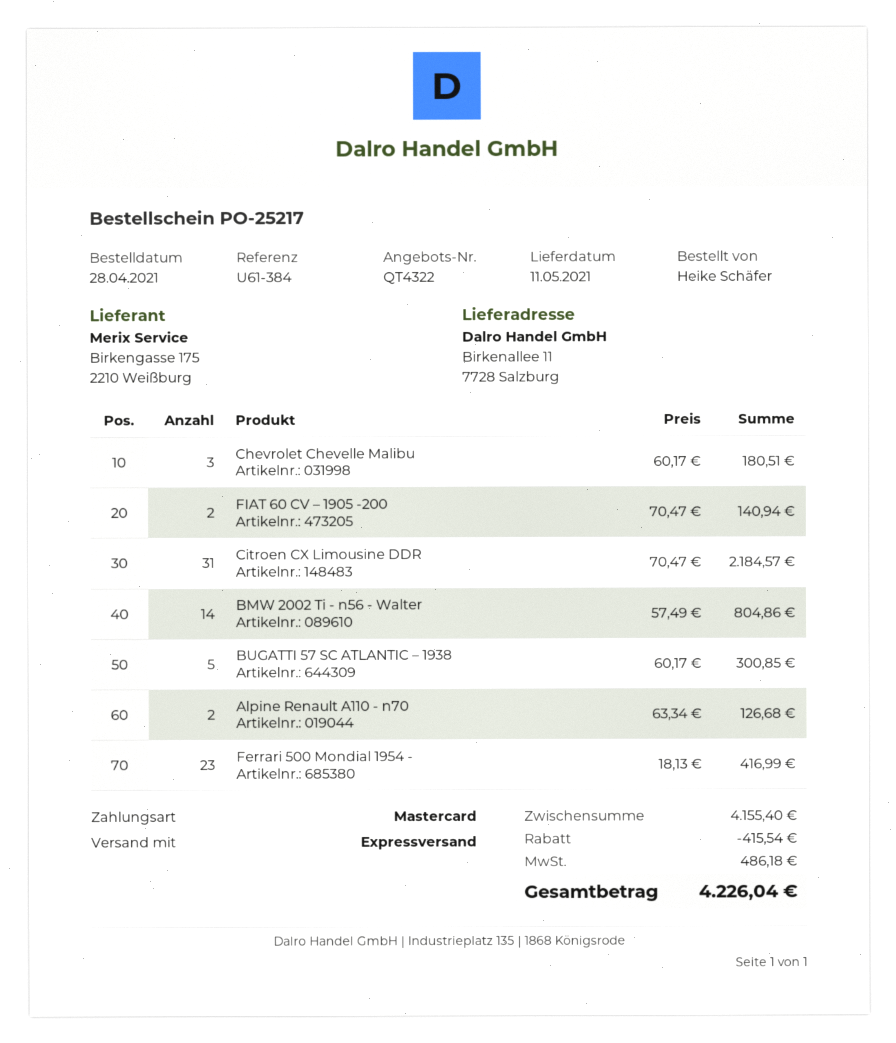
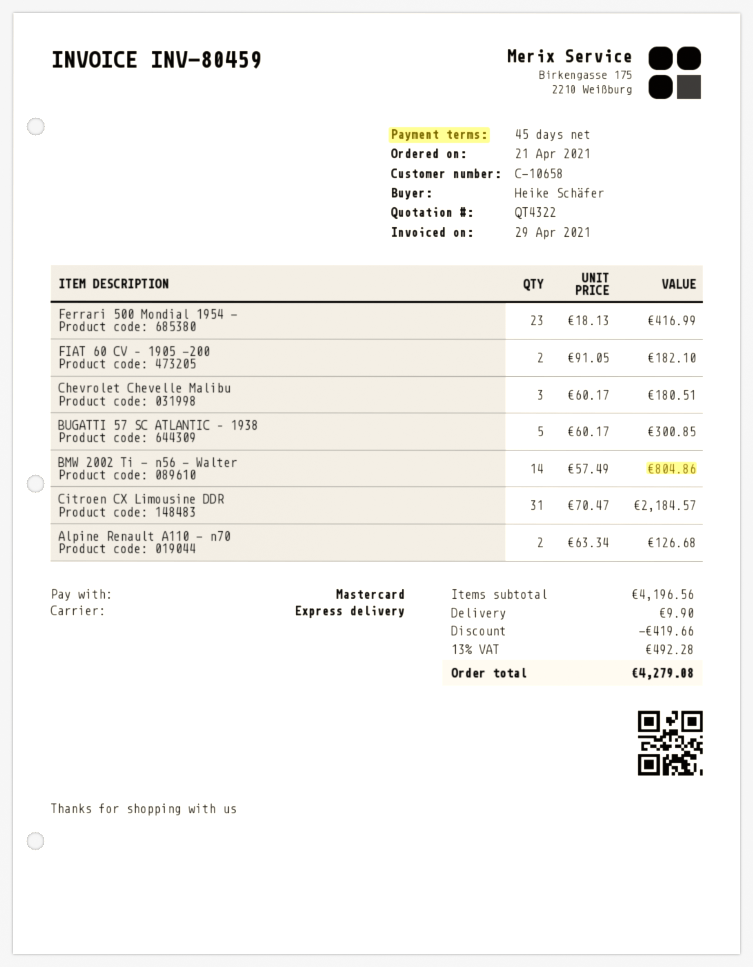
order date: 2021-04-28 -> 2021-04-21
FIAT 60 CV – 1905 -200: 2 x 70.47 = 140.94 -> 2 x 91.05 = 182.10
subtotal: 4155.40 -> 4196.56
discount: 415.54 -> 419.66
shipping: none -> 9.90
tax: 486.18 -> 492.28
total: 4226.04 -> 4279.08

